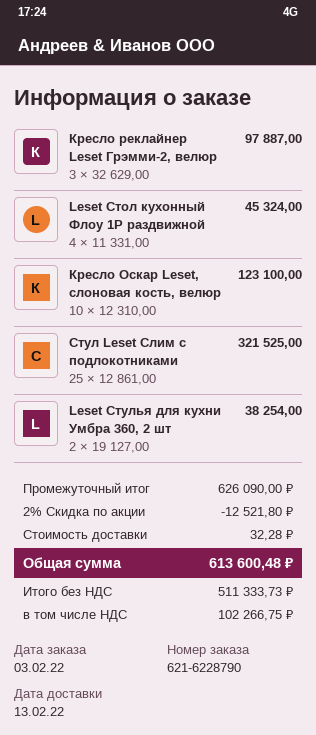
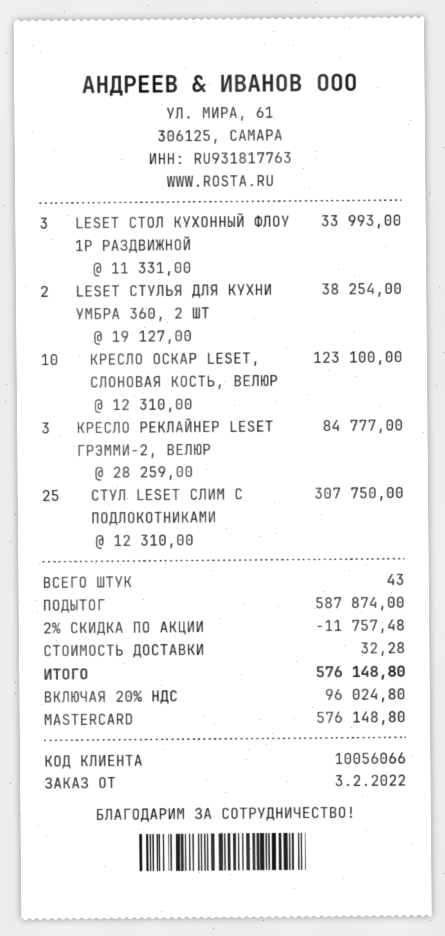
Кресло реклайнер Leset Грэмми-2, велюр: 3 x 32629.00 = 97887.00 -> 3 x 28259.00 = 84777.00
Leset Стол кухонный Флоу 1Р раздвижной: 4 x 11331.00 = 45324.00 -> 3 x 11331.00 = 33993.00
Стул Leset Слим с подлокотниками: 25 x 12861.00 = 321525.00 -> 25 x 12310.00 = 307750.00
subtotal: 626090.00 -> 587874.00
discount: 2% = 12521.80 -> 2% = 11757.48
tax: 102266.75 -> 96024.80
total: 613600.48 -> 576148.80

